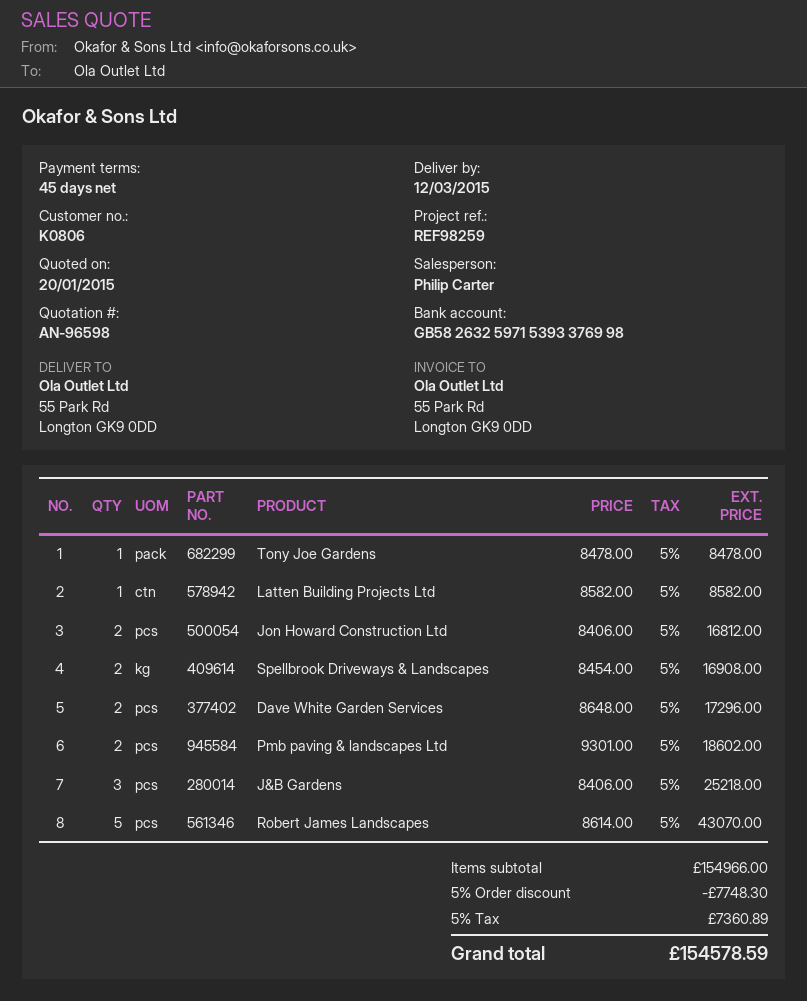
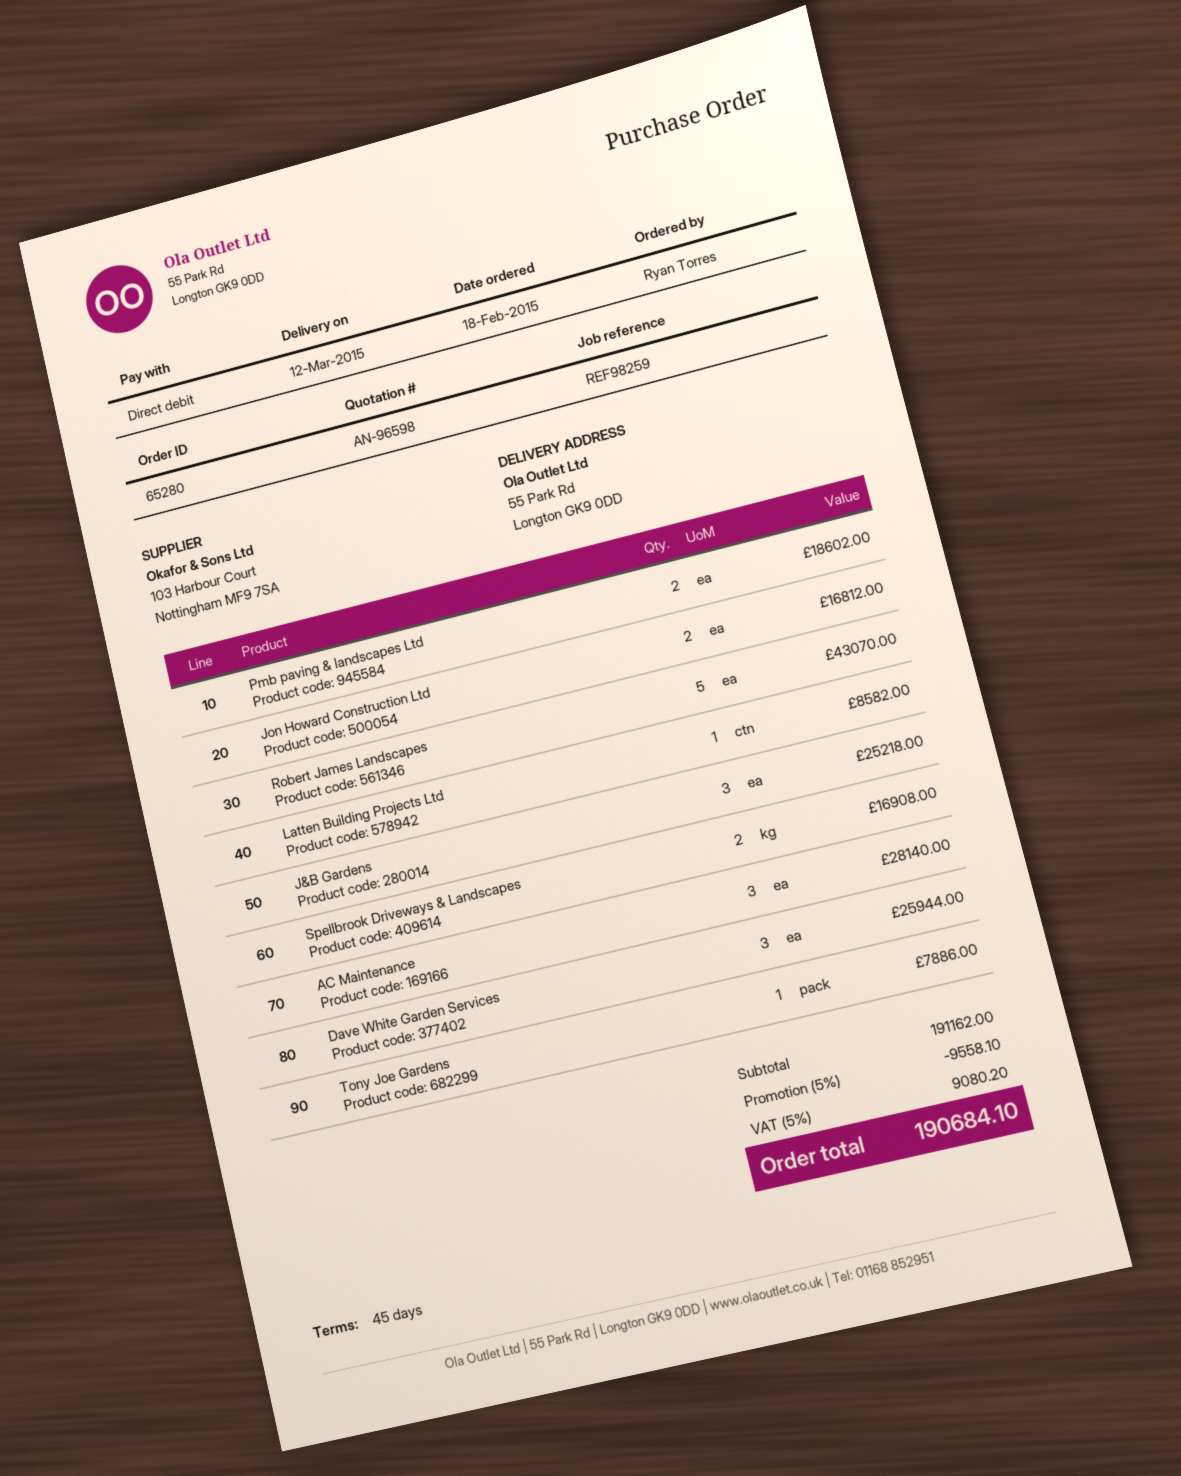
Tony Joe Gardens: 1 for 8478.00 -> 1 for 7886.00
Dave White Garden Services: 2 for 17296.00 -> 3 for 25944.00
AC Maintenance: none -> 3 for 28140.00
subtotal: 154966.00 -> 191162.00
discount: 5% = 7748.30 -> 5% = 9558.10
tax: 5% = 7360.89 -> 5% = 9080.20
total: 154578.59 -> 190684.10

